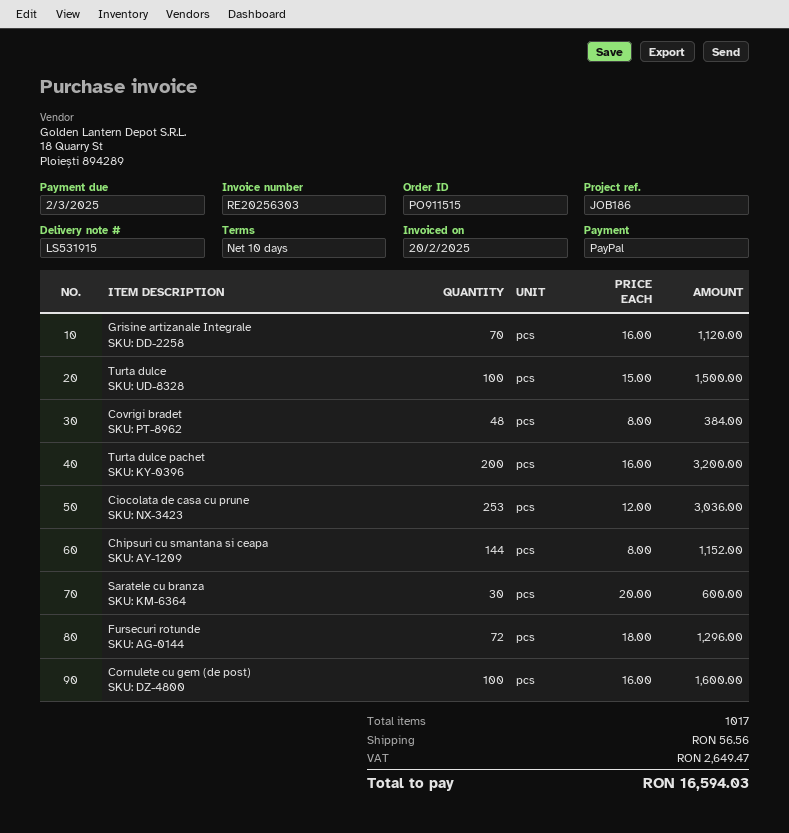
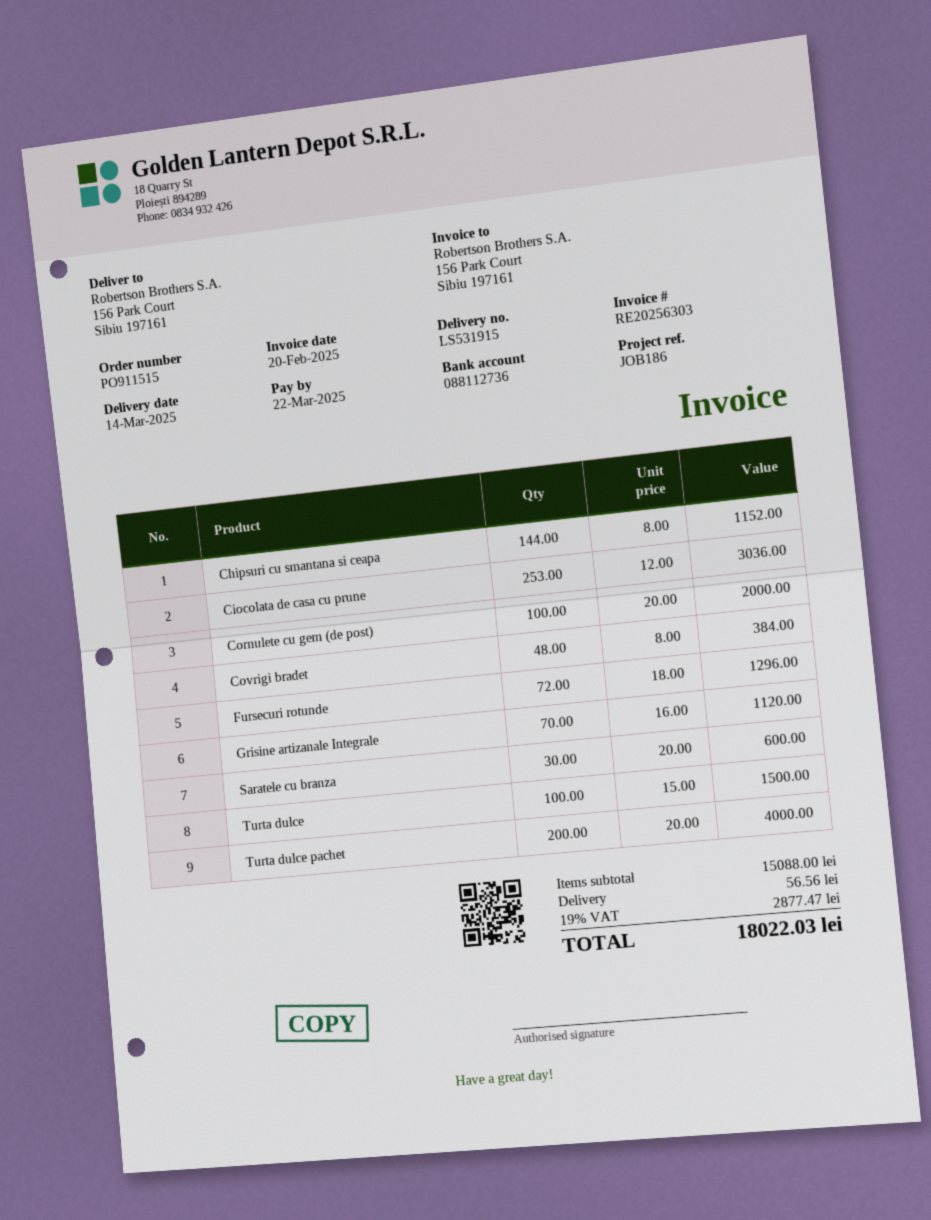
due date: 2025-03-02 -> 2025-03-22
Turta dulce pachet: 200 x 16.00 = 3200.00 -> 200 x 20.00 = 4000.00
Cornulete cu gem (de post): 100 x 16.00 = 1600.00 -> 100 x 20.00 = 2000.00
tax: 2649.47 -> 2877.47
total: 16594.03 -> 18022.03

